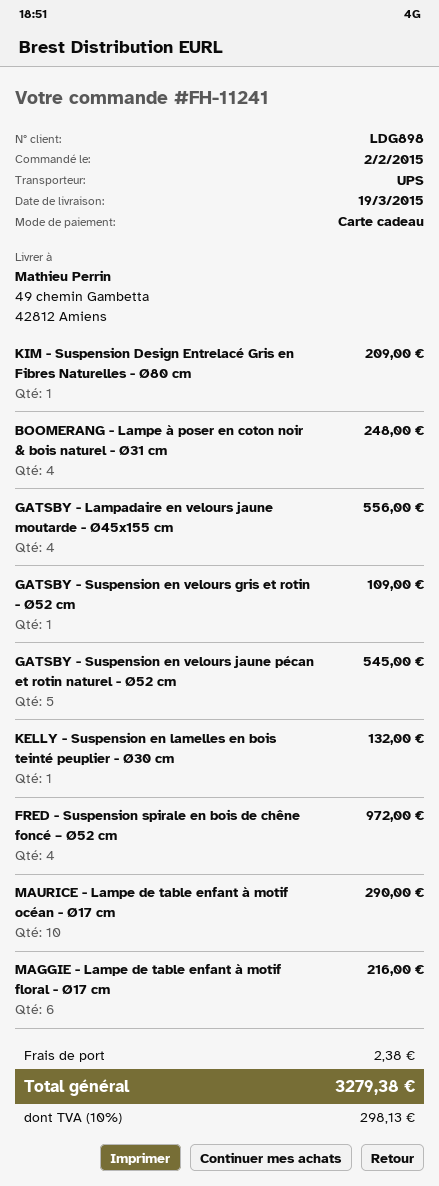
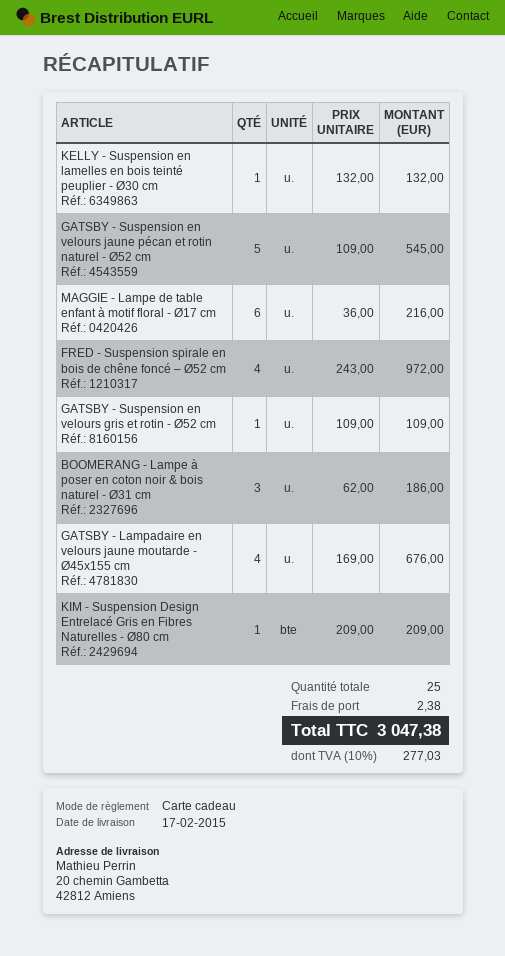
delivery date: 2015-03-19 -> 2015-02-17
ship to: 49 chemin Gambetta, 42812 Amiens -> 20 chemin Gambetta, 42812 Amiens
BOOMERANG - Lampe à poser en coton noir & bois naturel - Ø31 cm: 4 for 248.00 -> 3 for 186.00
GATSBY - Lampadaire en velours jaune moutarde - Ø45x155 cm: 4 for 556.00 -> 4 for 676.00
MAURICE - Lampe de table enfant à motif océan - Ø17 cm: 10 for 290.00 -> none
tax: 10% = 298.13 -> 10% = 277.03
total: 3279.38 -> 3047.38

